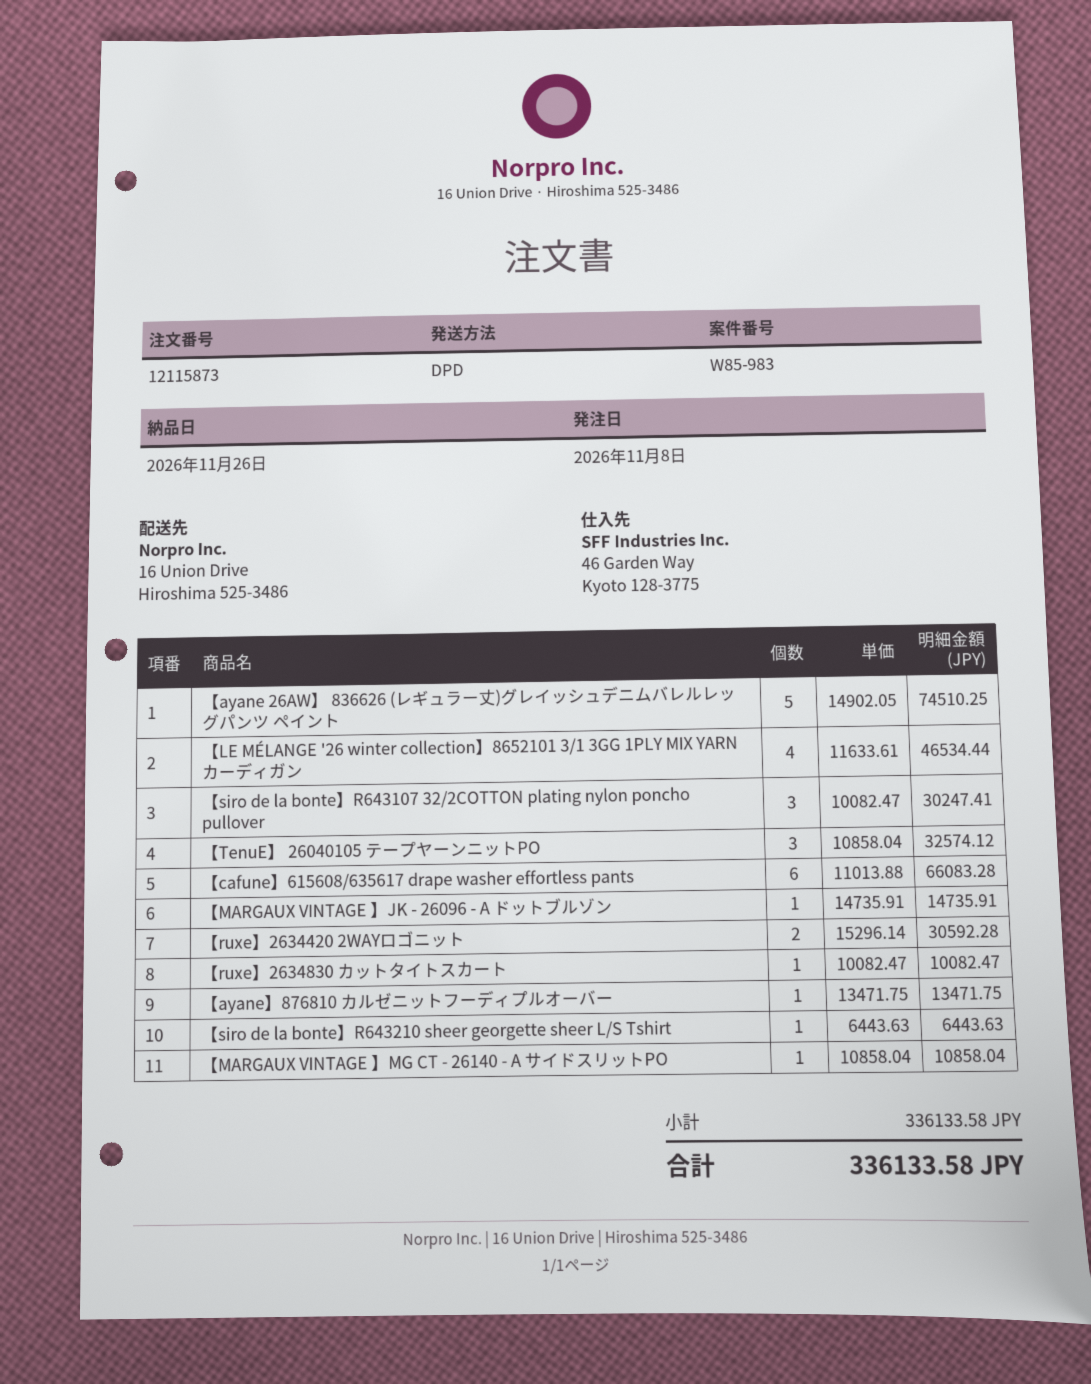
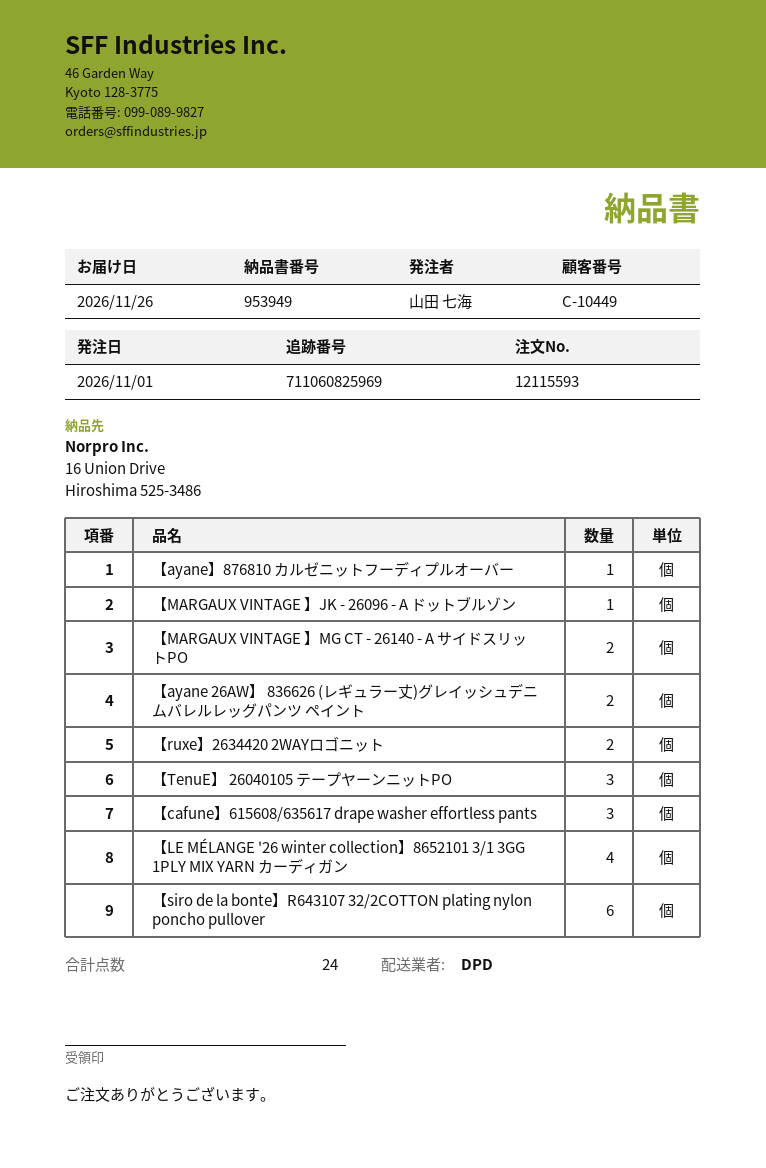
order number: 12115873 -> 12115593
order date: 2026-11-08 -> 2026-11-01
【ayane 26AW】 836626 (レギュラー丈)グレイッシュデニムバレルレッグパンツ ペイント: 5 -> 2
【siro de la bonte】R643107 32/2COTTON plating nylon poncho pullover: 3 -> 6
【cafune】615608/635617 drape washer effortless pants: 6 -> 3
【ruxe】2634830 カットタイトスカート: 1 -> none
【siro de la bonte】R643210 sheer georgette sheer L/S Tshirt: 1 -> none
【MARGAUX VINTAGE 】MG CT - 26140 - A サイドスリットPO: 1 -> 2

